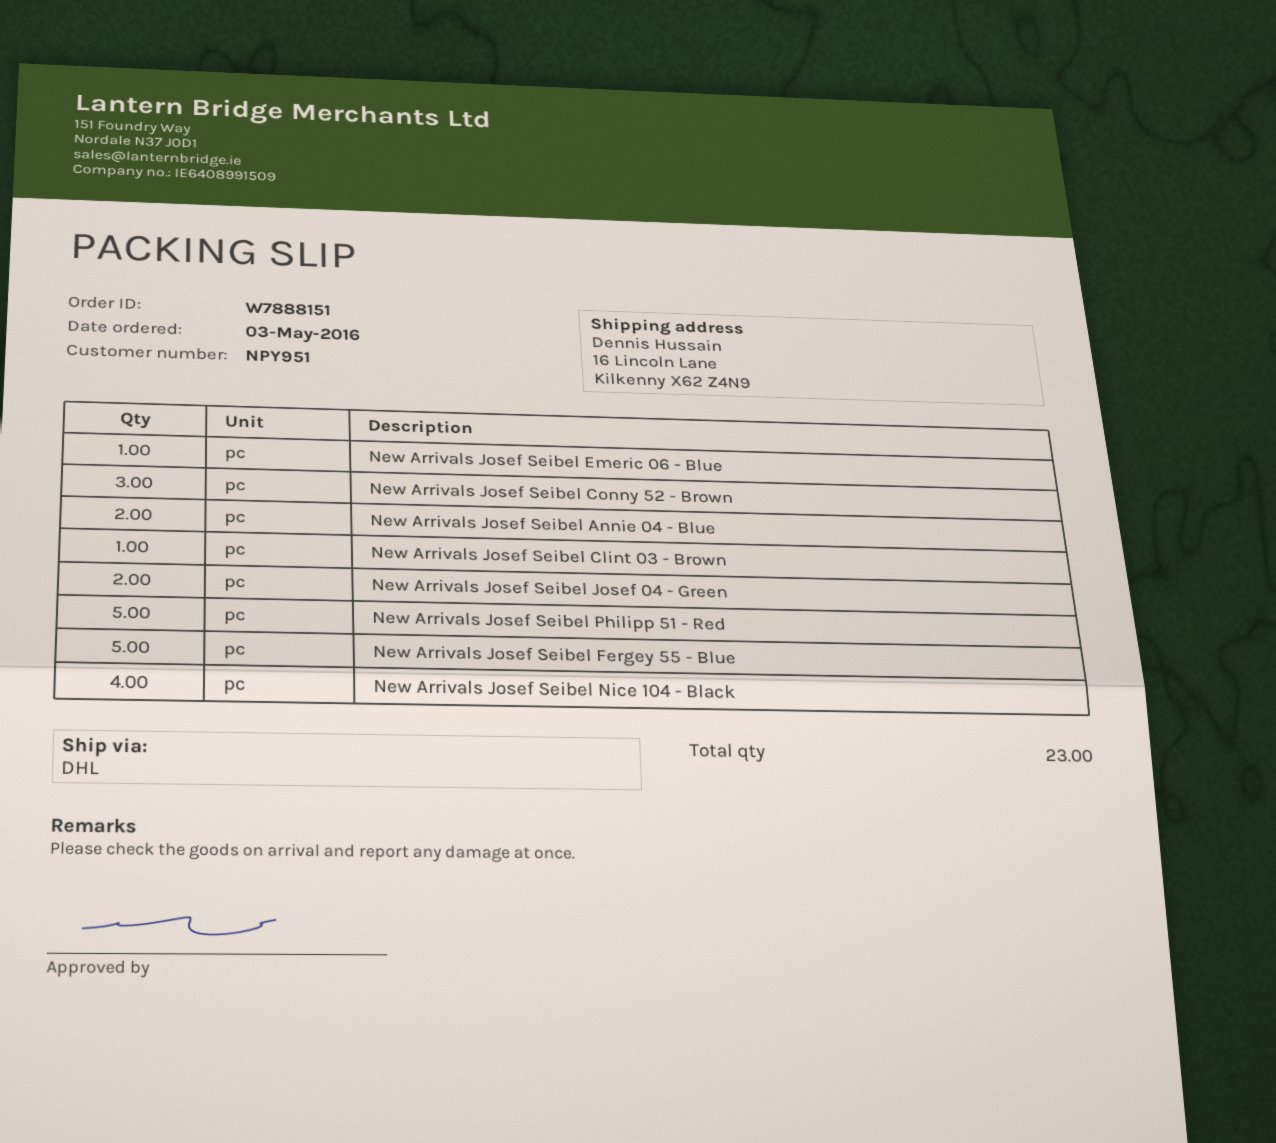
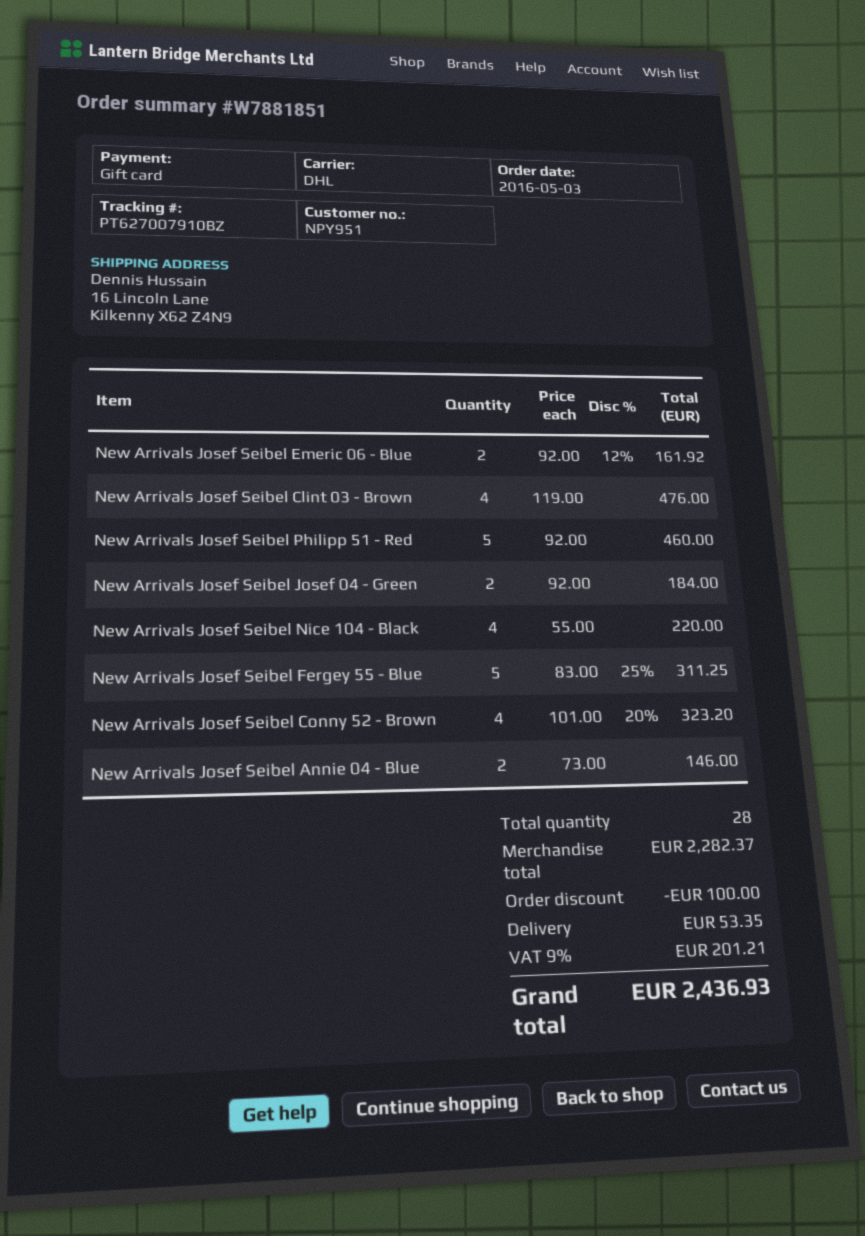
order number: W7888151 -> W7881851
New Arrivals Josef Seibel Emeric 06 - Blue: 1 -> 2
New Arrivals Josef Seibel Conny 52 - Brown: 3 -> 4
New Arrivals Josef Seibel Clint 03 - Brown: 1 -> 4
total quantity: 23 -> 28

